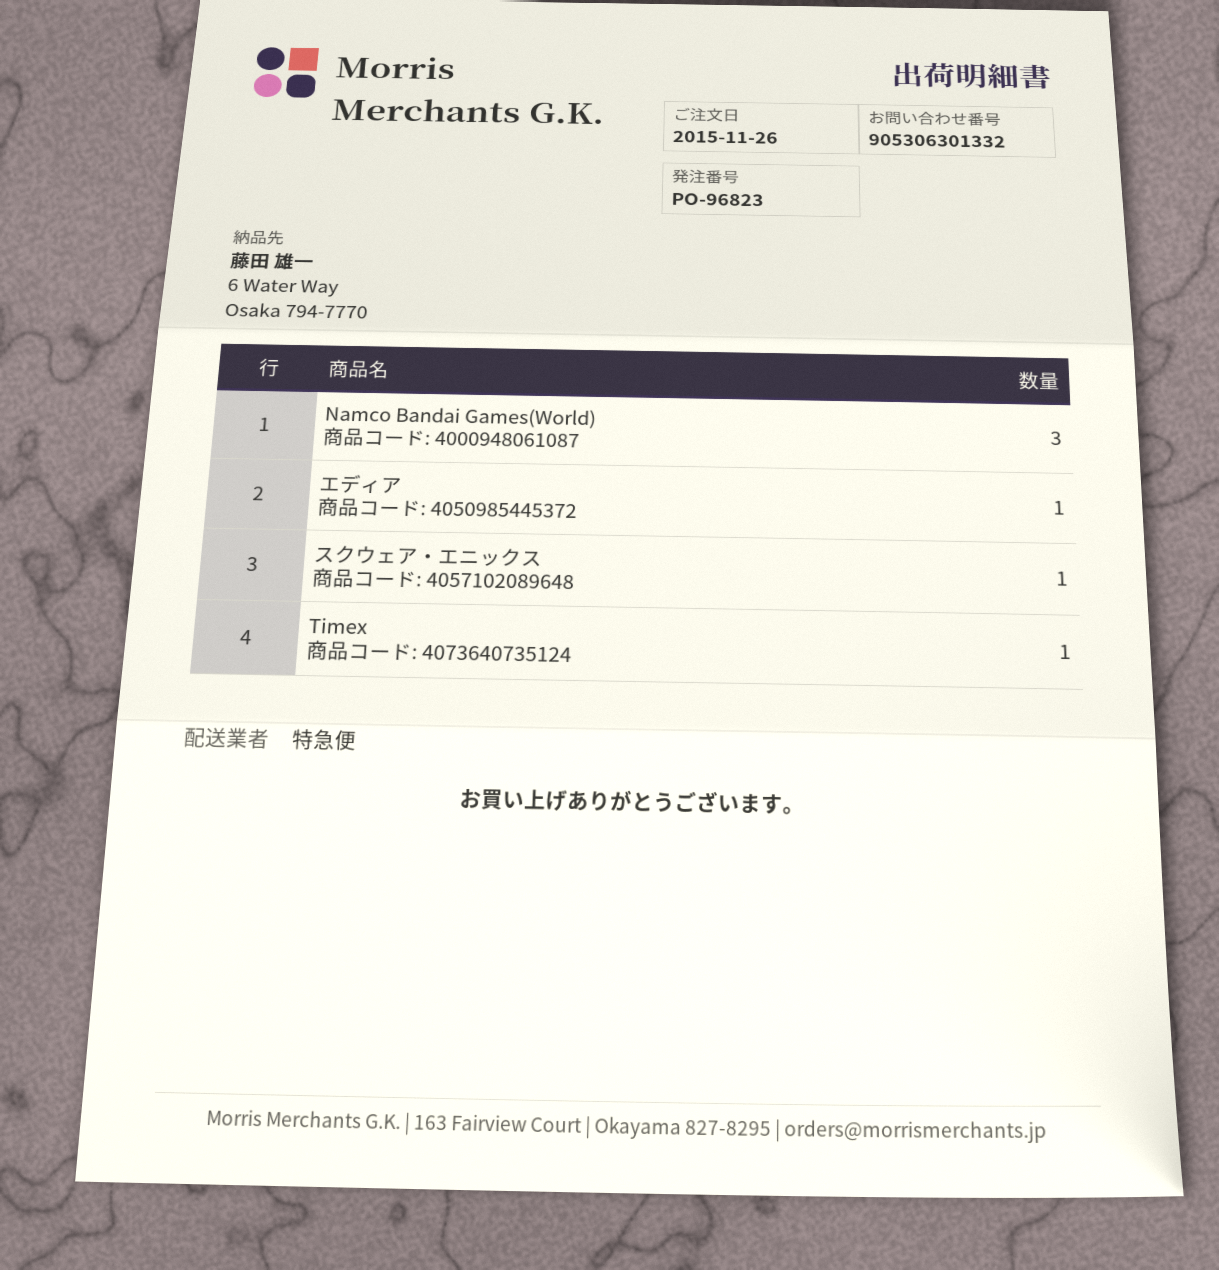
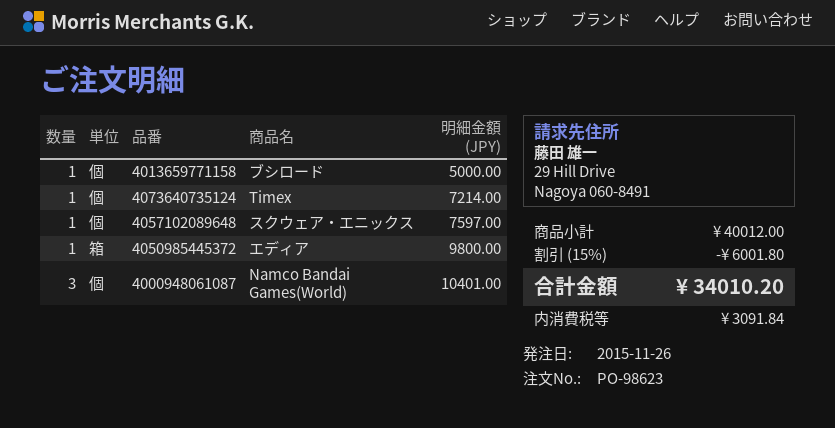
order number: PO-96823 -> PO-98623
ブシロード: none -> 1

